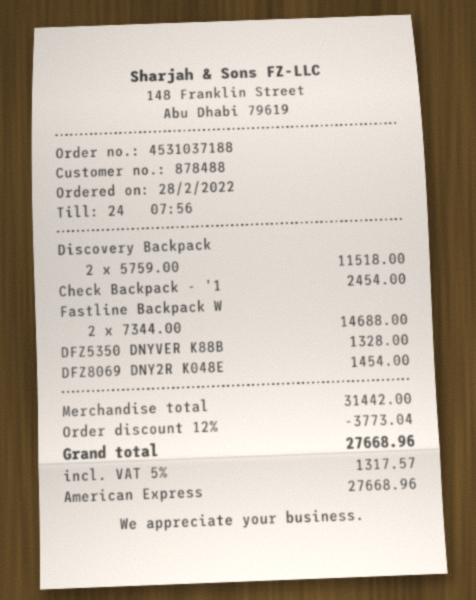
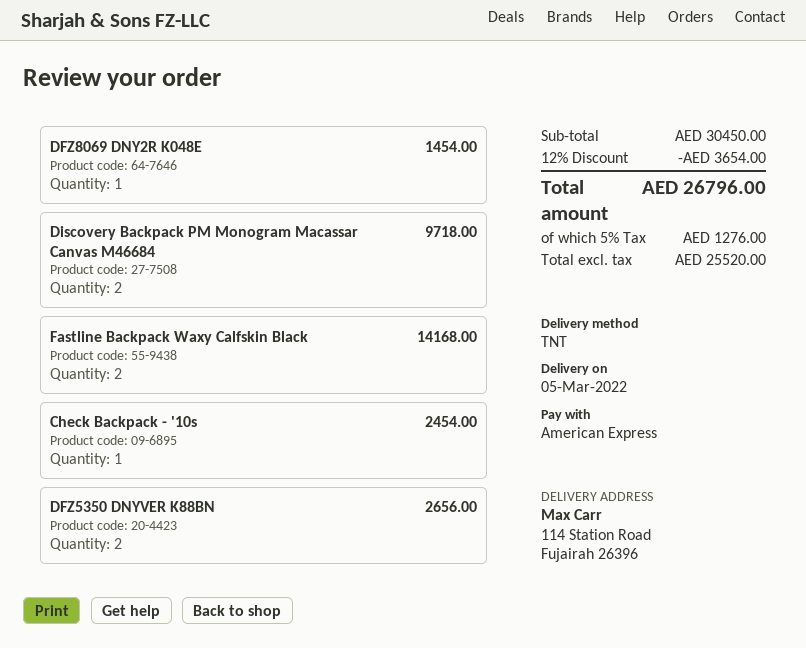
Discovery Backpack: 2 for 11518.00 -> 2 for 9718.00
Fastline Backpack W: 2 for 14688.00 -> 2 for 14168.00
DFZ5350 DNYVER K88B: 1 for 1328.00 -> 2 for 2656.00
subtotal: 31442.00 -> 30450.00
discount: 12% = 3773.04 -> 12% = 3654.00
tax: 5% = 1317.57 -> 5% = 1276.00
total: 27668.96 -> 26796.00

